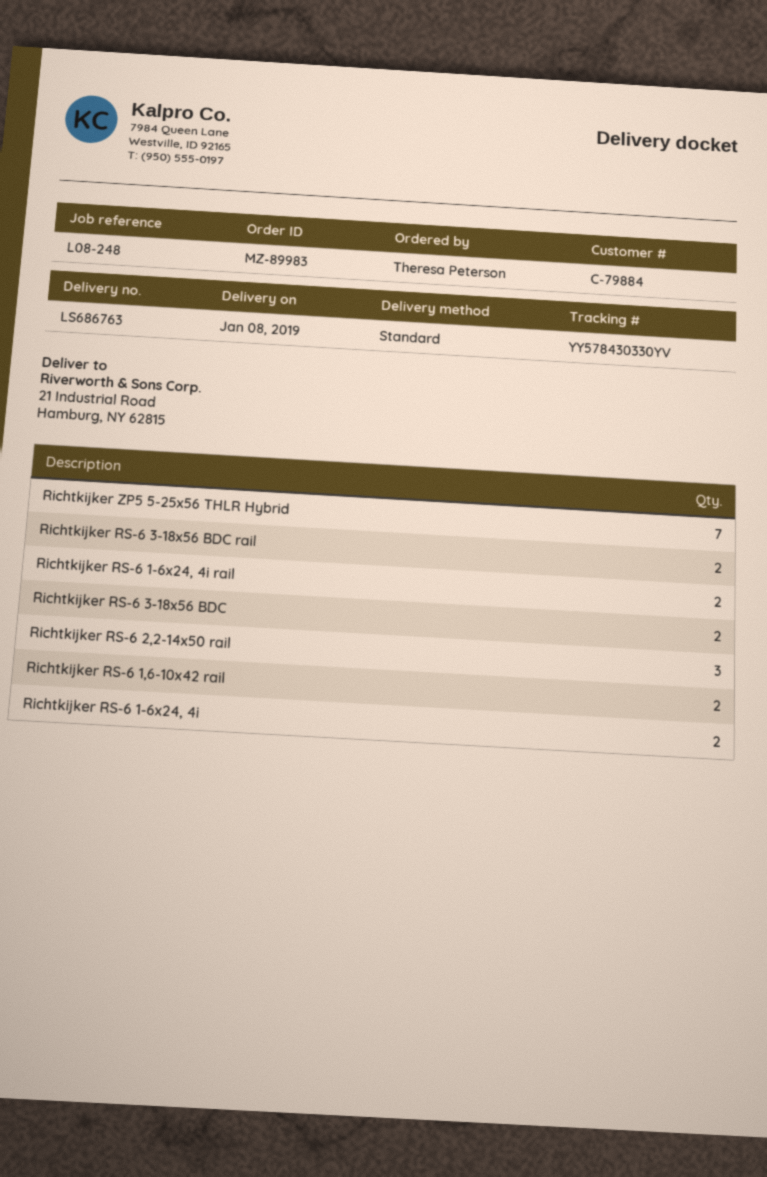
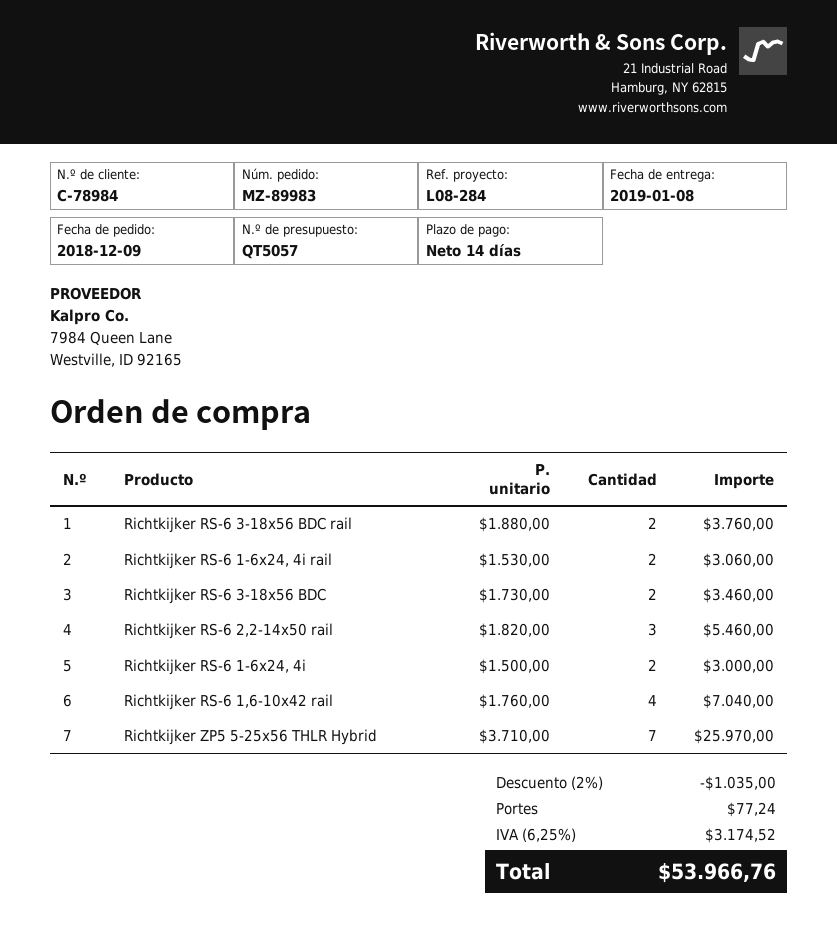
customer number: C-79884 -> C-78984
reference: L08-248 -> L08-284
Richtkijker RS-6 1,6-10x42 rail: 2 -> 4

